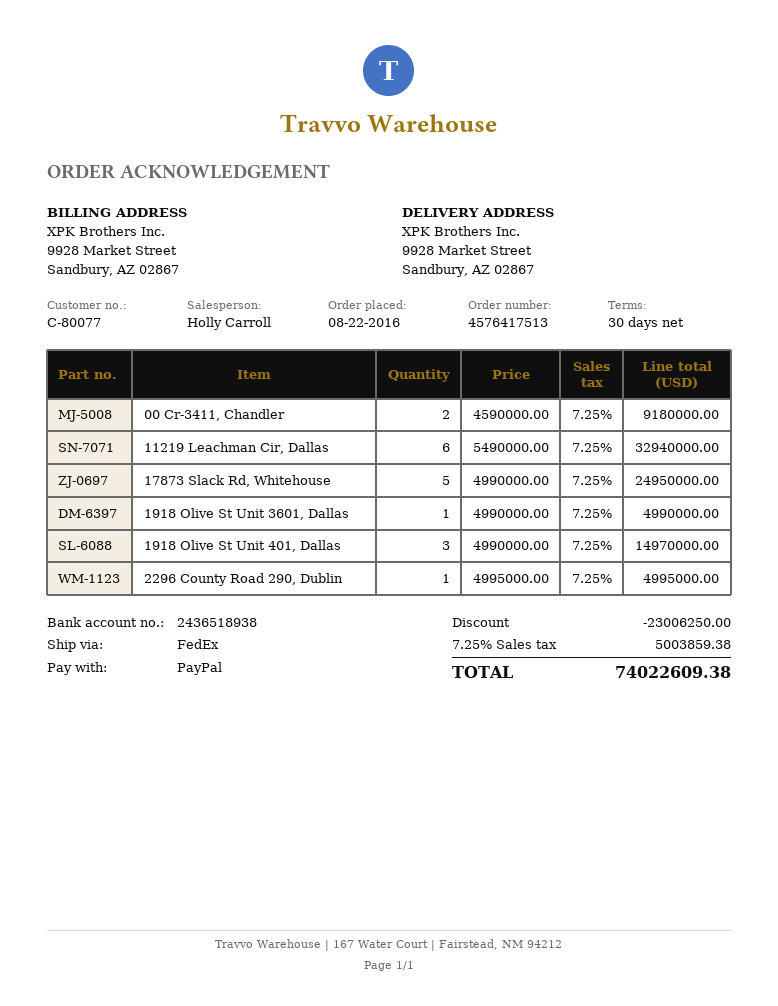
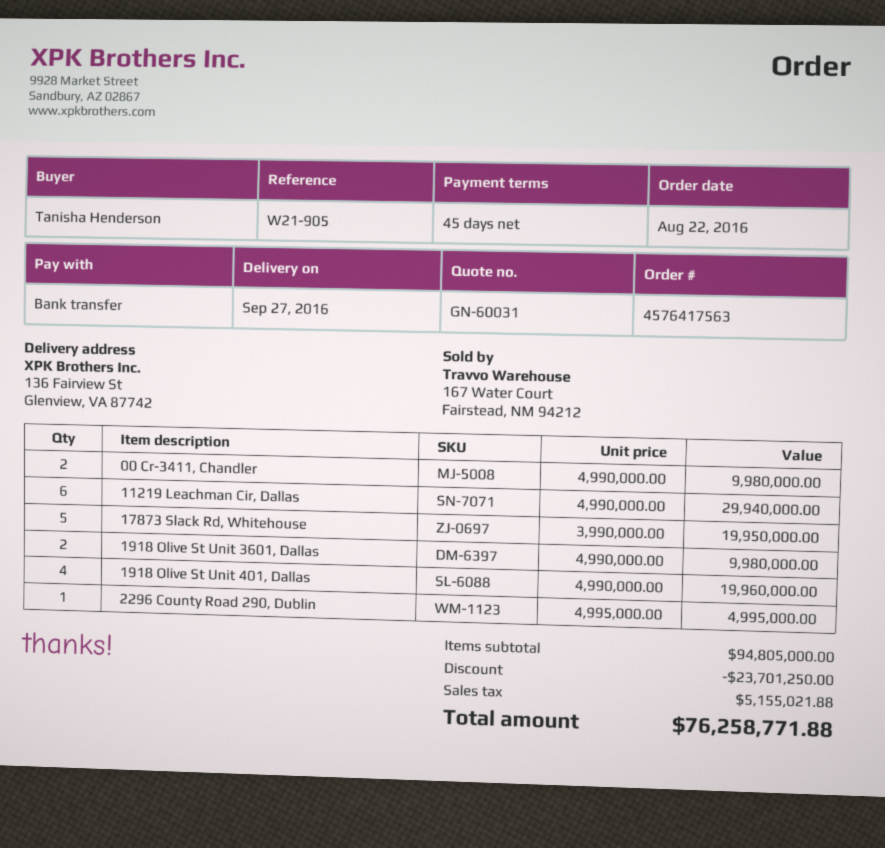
order number: 4576417513 -> 4576417563
payment terms: 30 days -> 45 days
payment method: PayPal -> bank transfer
ship to: 9928 Market Street, Sandbury, AZ 02867 -> 136 Fairview St, Glenview, VA 87742
00 Cr-3411, Chandler: 2 x 4590000.00 = 9180000.00 -> 2 x 4990000.00 = 9980000.00
11219 Leachman Cir, Dallas: 6 x 5490000.00 = 32940000.00 -> 6 x 4990000.00 = 29940000.00
17873 Slack Rd, Whitehouse: 5 x 4990000.00 = 24950000.00 -> 5 x 3990000.00 = 19950000.00
1918 Olive St Unit 3601, Dallas: 1 x 4990000.00 = 4990000.00 -> 2 x 4990000.00 = 9980000.00
1918 Olive St Unit 401, Dallas: 3 x 4990000.00 = 14970000.00 -> 4 x 4990000.00 = 19960000.00
discount: 23006250.00 -> 23701250.00
tax: 5003859.38 -> 5155021.88
total: 74022609.38 -> 76258771.88

